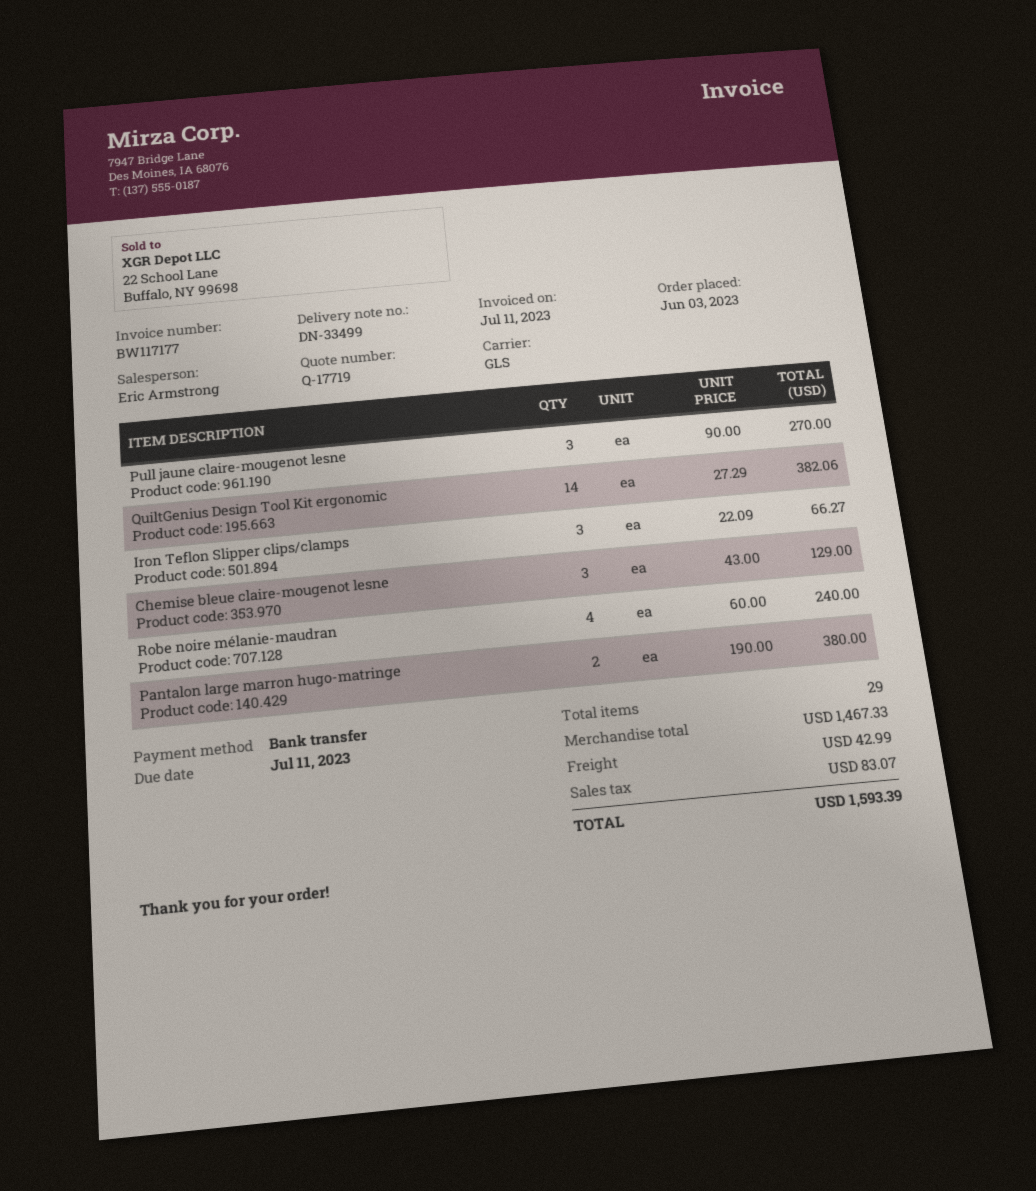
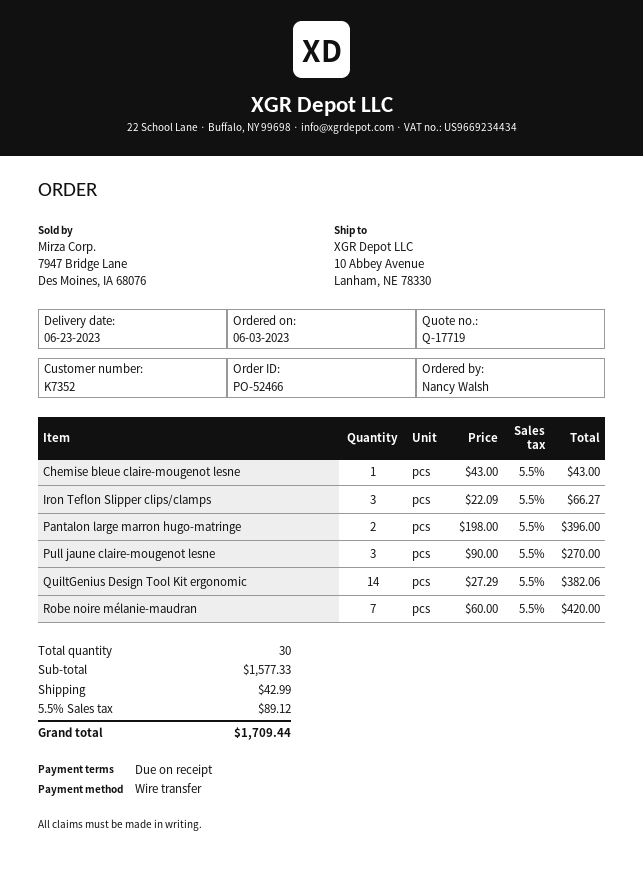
Chemise bleue claire-mougenot lesne: 3 x 43.00 = 129.00 -> 1 x 43.00 = 43.00
Robe noire mélanie-maudran: 4 x 60.00 = 240.00 -> 7 x 60.00 = 420.00
Pantalon large marron hugo-matringe: 2 x 190.00 = 380.00 -> 2 x 198.00 = 396.00
total quantity: 29 -> 30
subtotal: 1467.33 -> 1577.33
tax: 83.07 -> 89.12
total: 1593.39 -> 1709.44

